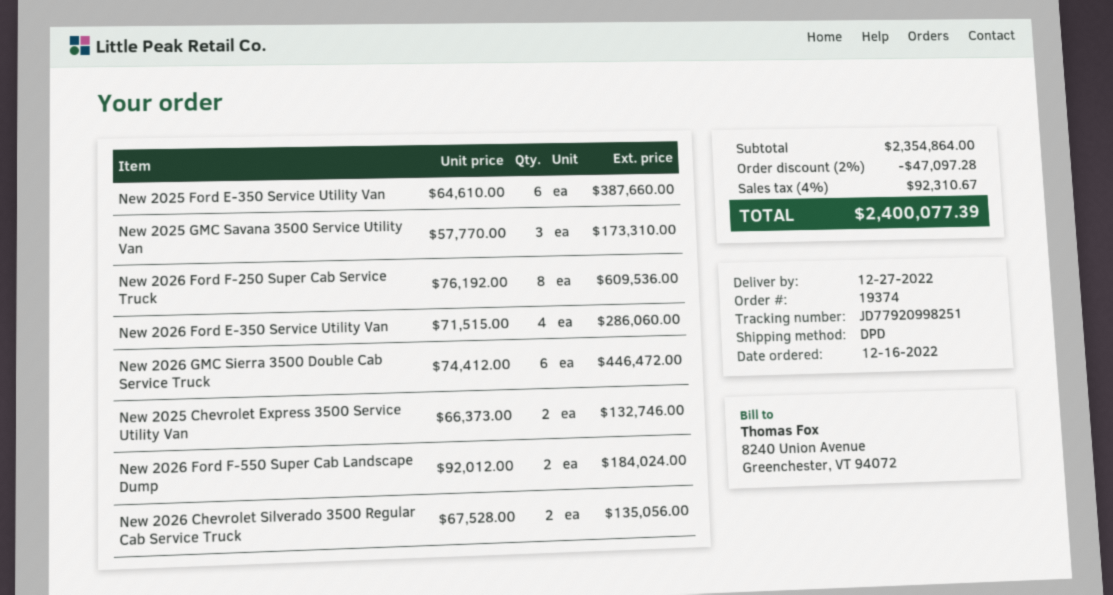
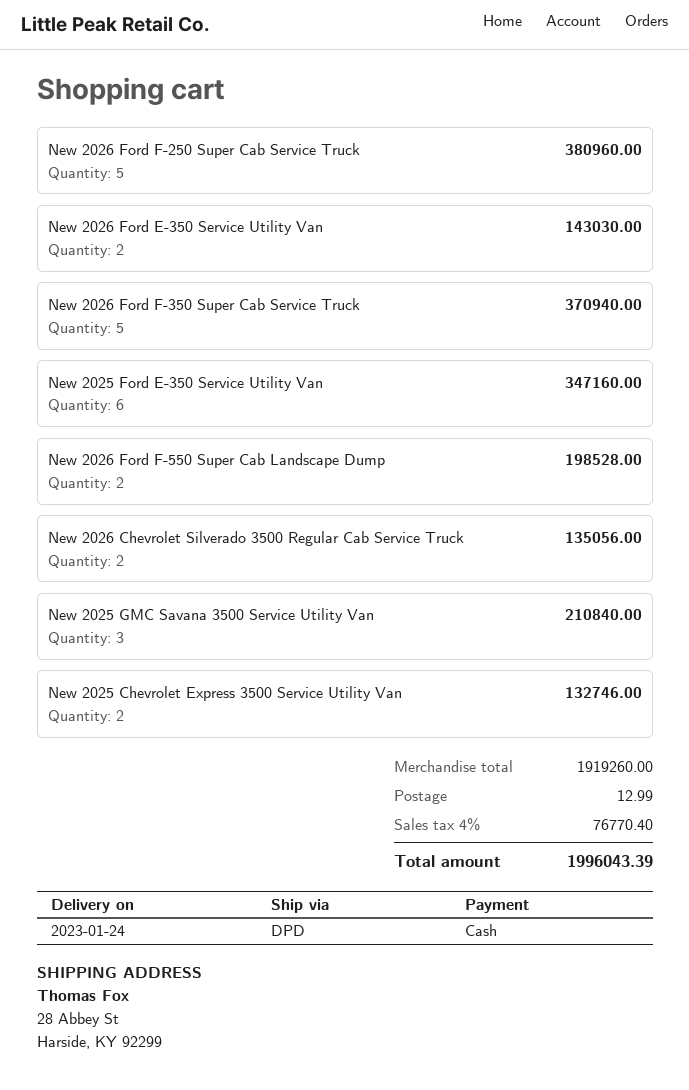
delivery date: 2022-12-27 -> 2023-01-24
New 2025 Ford E-350 Service Utility Van: 6 for 387660.00 -> 6 for 347160.00
New 2025 GMC Savana 3500 Service Utility Van: 3 for 173310.00 -> 3 for 210840.00
New 2026 Ford F-250 Super Cab Service Truck: 8 for 609536.00 -> 5 for 380960.00
New 2026 Ford E-350 Service Utility Van: 4 for 286060.00 -> 2 for 143030.00
New 2026 GMC Sierra 3500 Double Cab Service Truck: 6 for 446472.00 -> none
New 2026 Ford F-550 Super Cab Landscape Dump: 2 for 184024.00 -> 2 for 198528.00
New 2026 Ford F-350 Super Cab Service Truck: none -> 5 for 370940.00
subtotal: 2354864.00 -> 1919260.00
discount: 2% = 47097.28 -> none
shipping: none -> 12.99
tax: 4% = 92310.67 -> 4% = 76770.40
total: 2400077.39 -> 1996043.39

